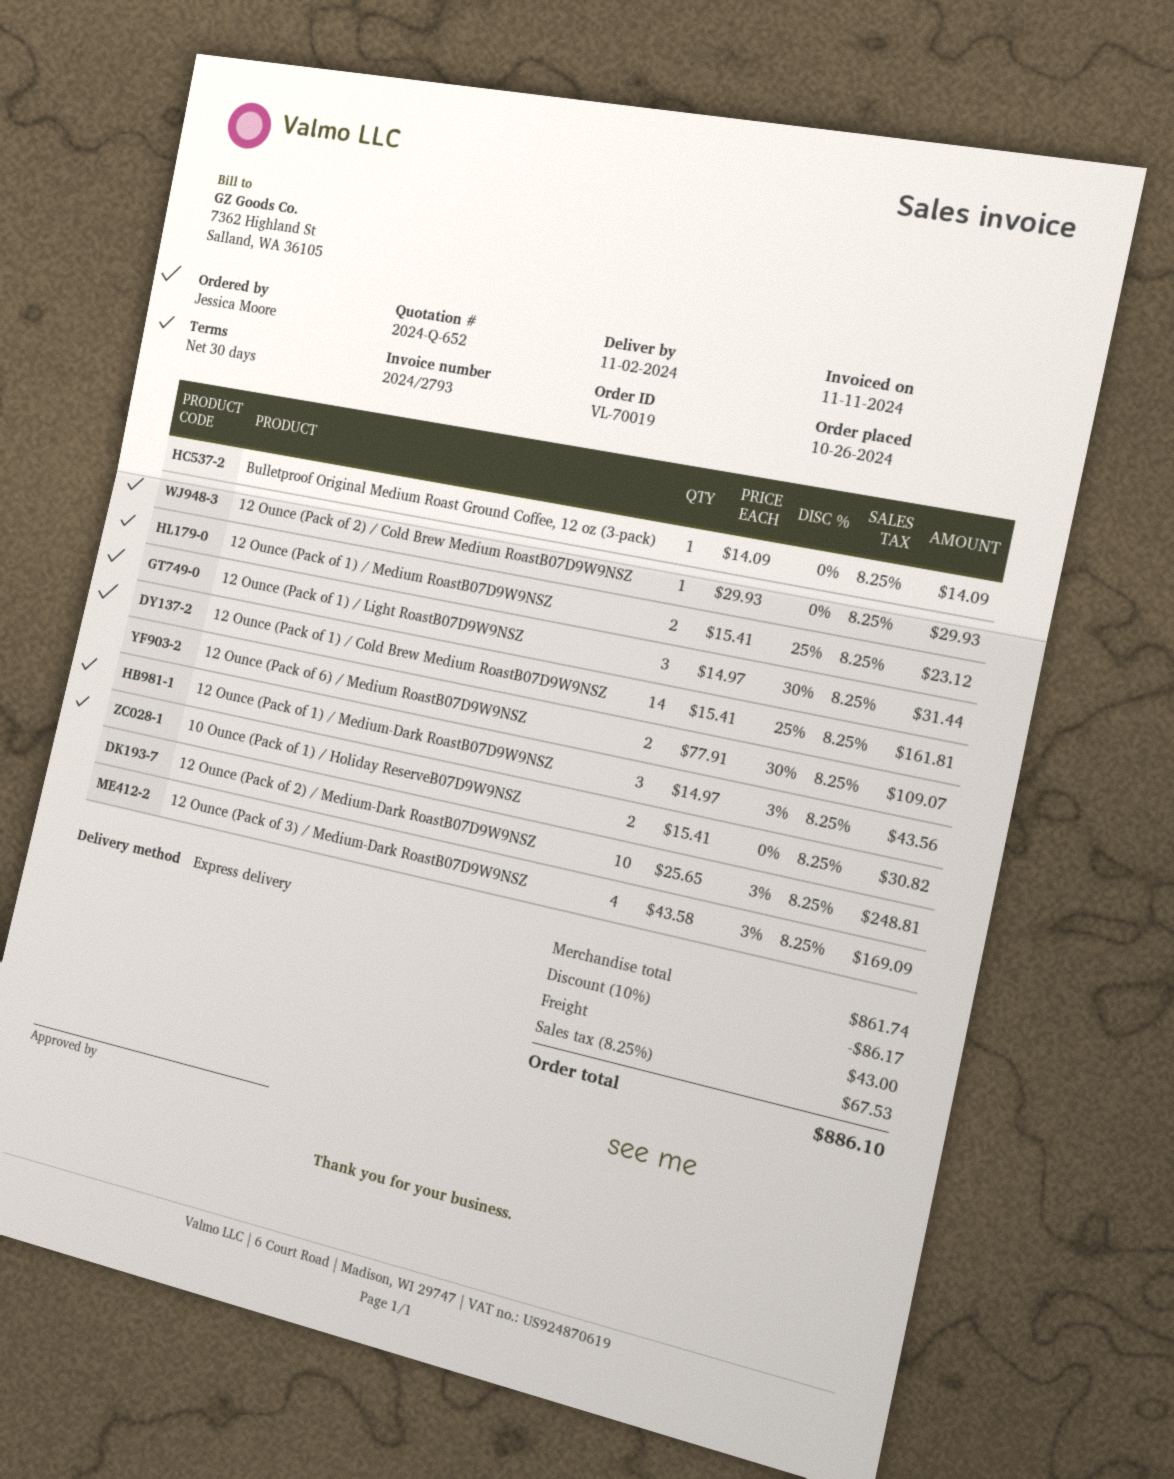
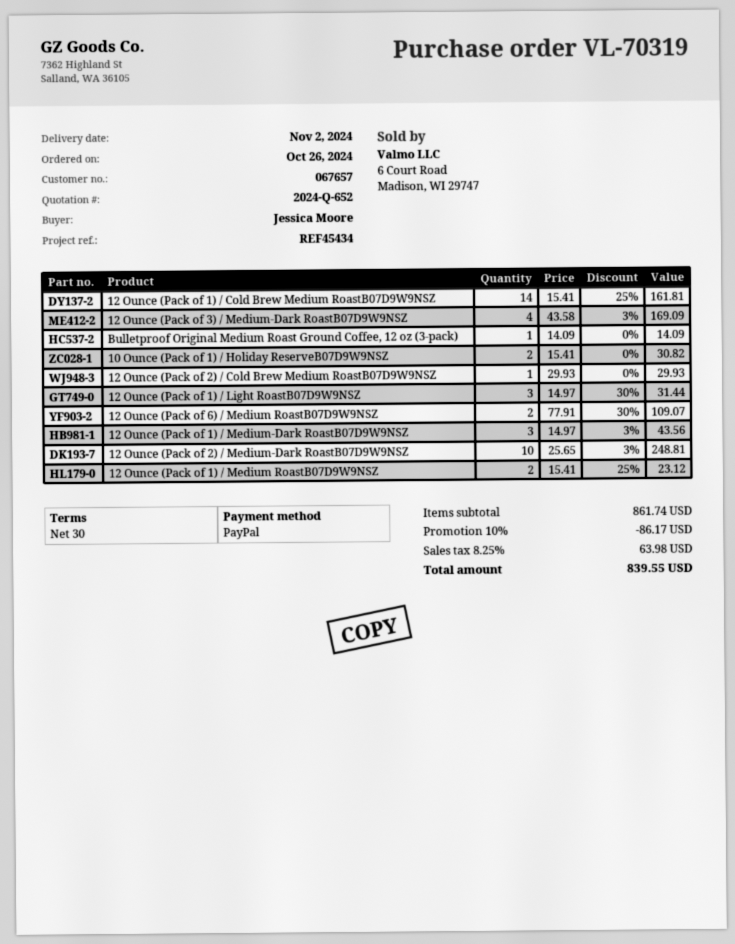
order number: VL-70019 -> VL-70319
shipping: 43.00 -> none
tax: 8.25% = 67.53 -> 8.25% = 63.98
total: 886.10 -> 839.55

